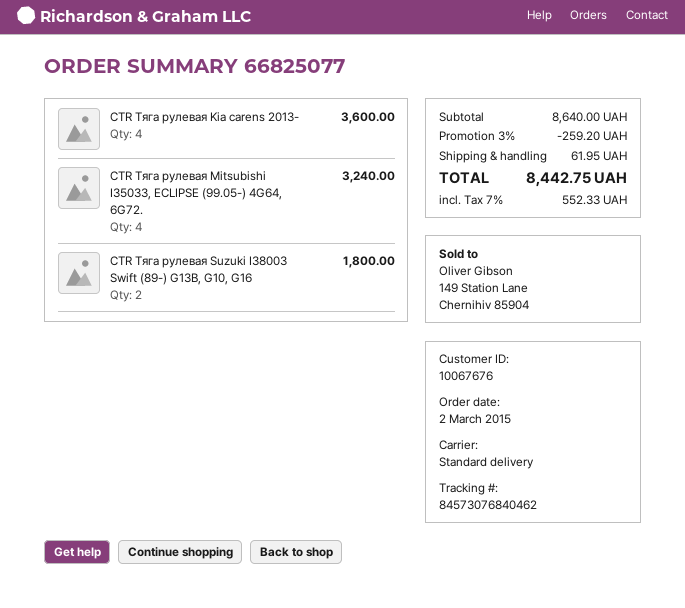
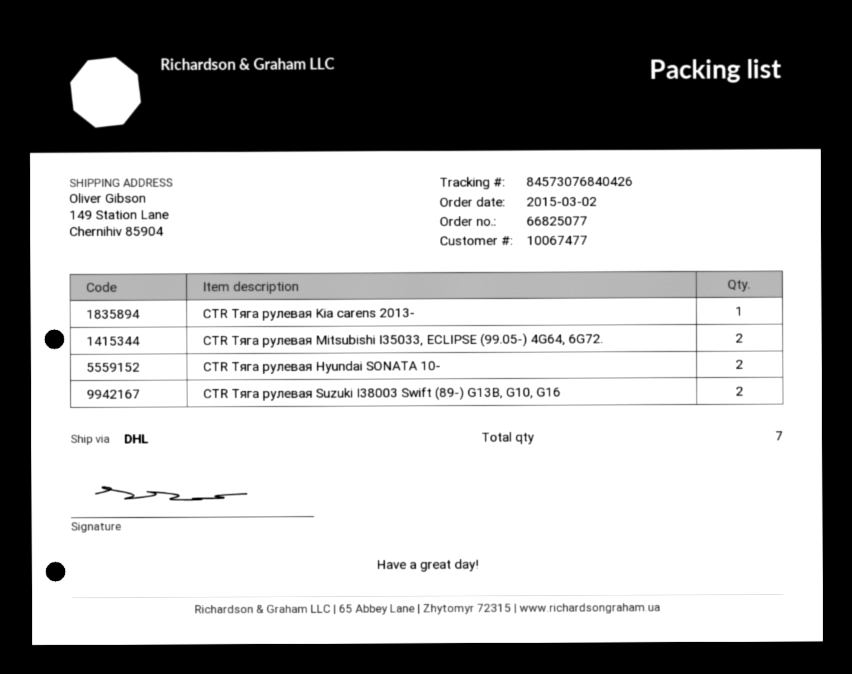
customer number: 10067676 -> 10067477
shipping method: standard -> DHL
tracking number: 84573076840462 -> 84573076840426
CTR Тяга рулевая Kia carens 2013-: 4 -> 1
CTR Тяга рулевая Mitsubishi I35033, ECLIPSE (99.05-) 4G64, 6G72.: 4 -> 2
CTR Тяга рулевая Hyundai SONATA 10-: none -> 2

